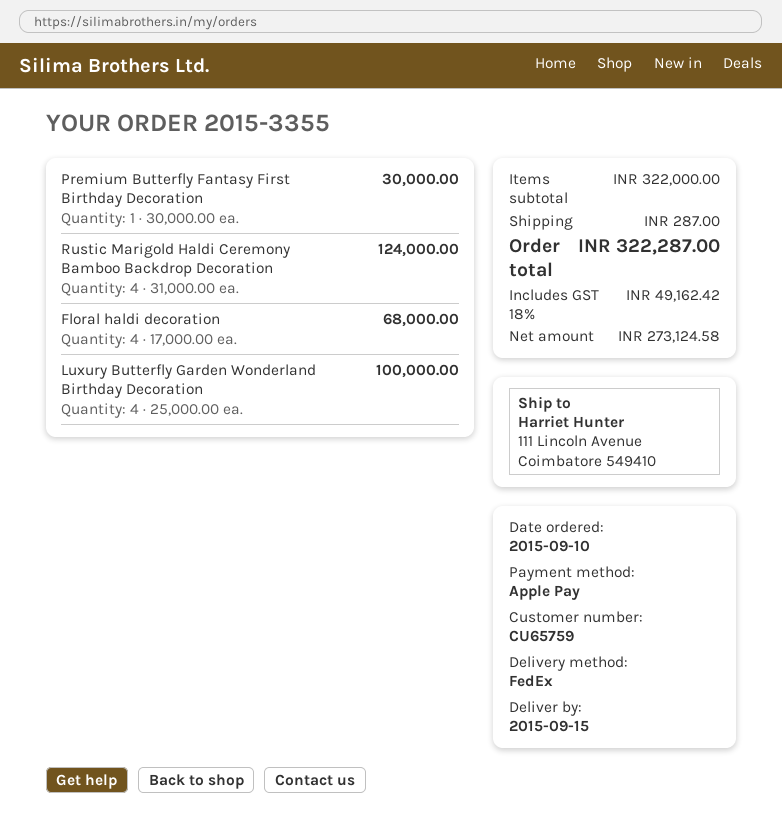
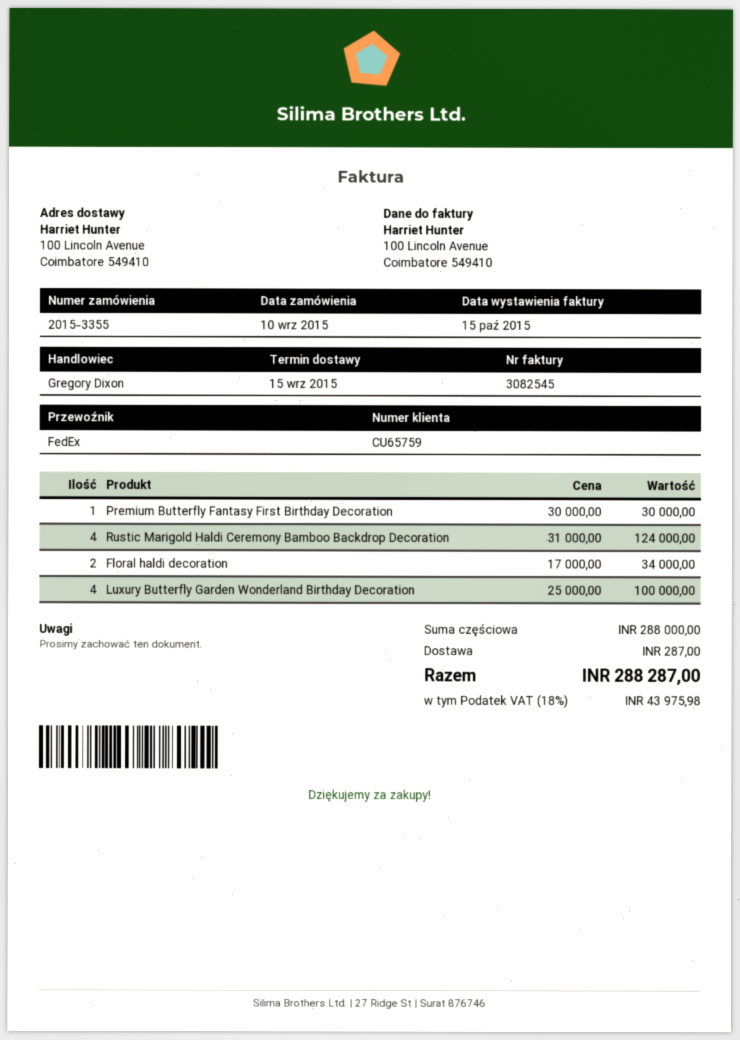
ship to: 111 Lincoln Avenue, Coimbatore 549410 -> 100 Lincoln Avenue, Coimbatore 549410
Floral haldi decoration: 4 x 17000.00 = 68000.00 -> 2 x 17000.00 = 34000.00
subtotal: 322000.00 -> 288000.00
tax: 18% = 49162.42 -> 18% = 43975.98
total: 322287.00 -> 288287.00

